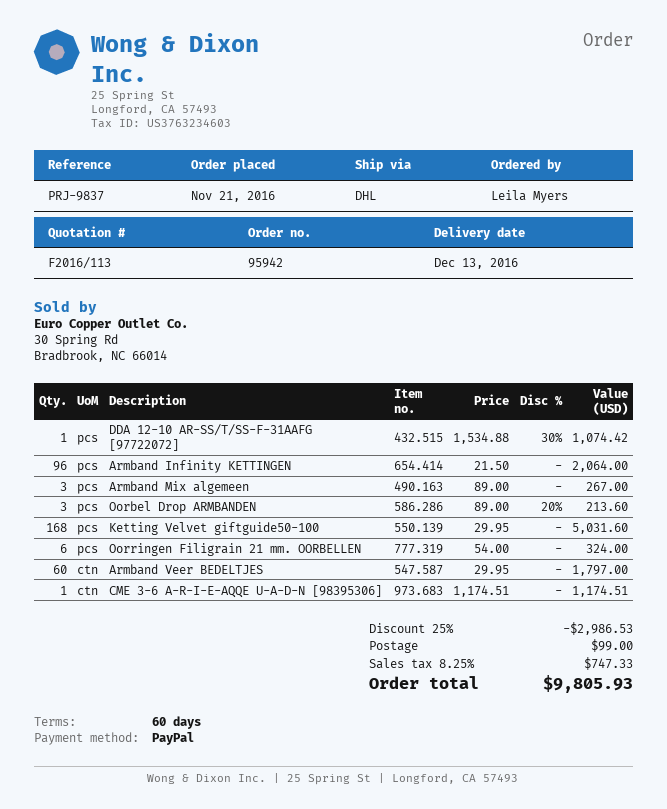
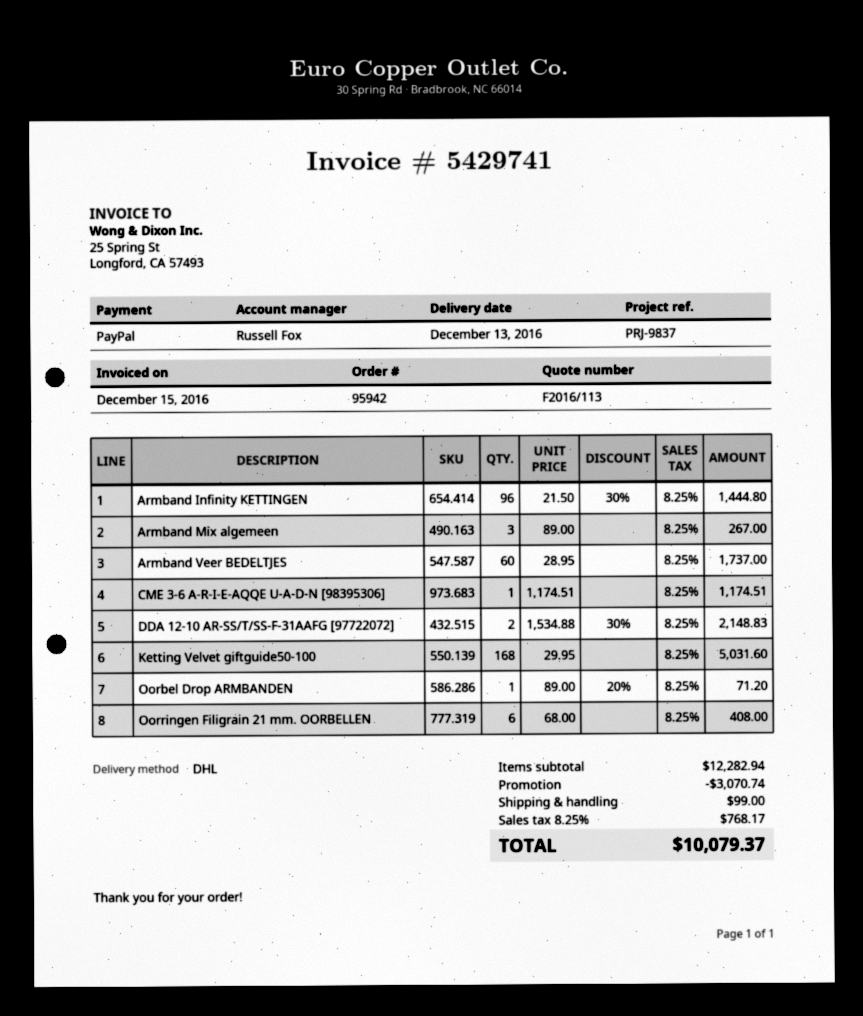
DDA 12-10 AR-SS/T/SS-F-31AAFG [97722072]: 1 x 1534.88 - 30% = 1074.42 -> 2 x 1534.88 - 30% = 2148.83
Armband Infinity KETTINGEN: 96 x 21.50 = 2064.00 -> 96 x 21.50 - 30% = 1444.80
Oorbel Drop ARMBANDEN: 3 x 89.00 - 20% = 213.60 -> 1 x 89.00 - 20% = 71.20
Oorringen Filigrain 21 mm. OORBELLEN: 6 x 54.00 = 324.00 -> 6 x 68.00 = 408.00
Armband Veer BEDELTJES: 60 x 29.95 = 1797.00 -> 60 x 28.95 = 1737.00
discount: 2986.53 -> 3070.74
tax: 8.25% = 747.33 -> 8.25% = 768.17
total: 9805.93 -> 10079.37

